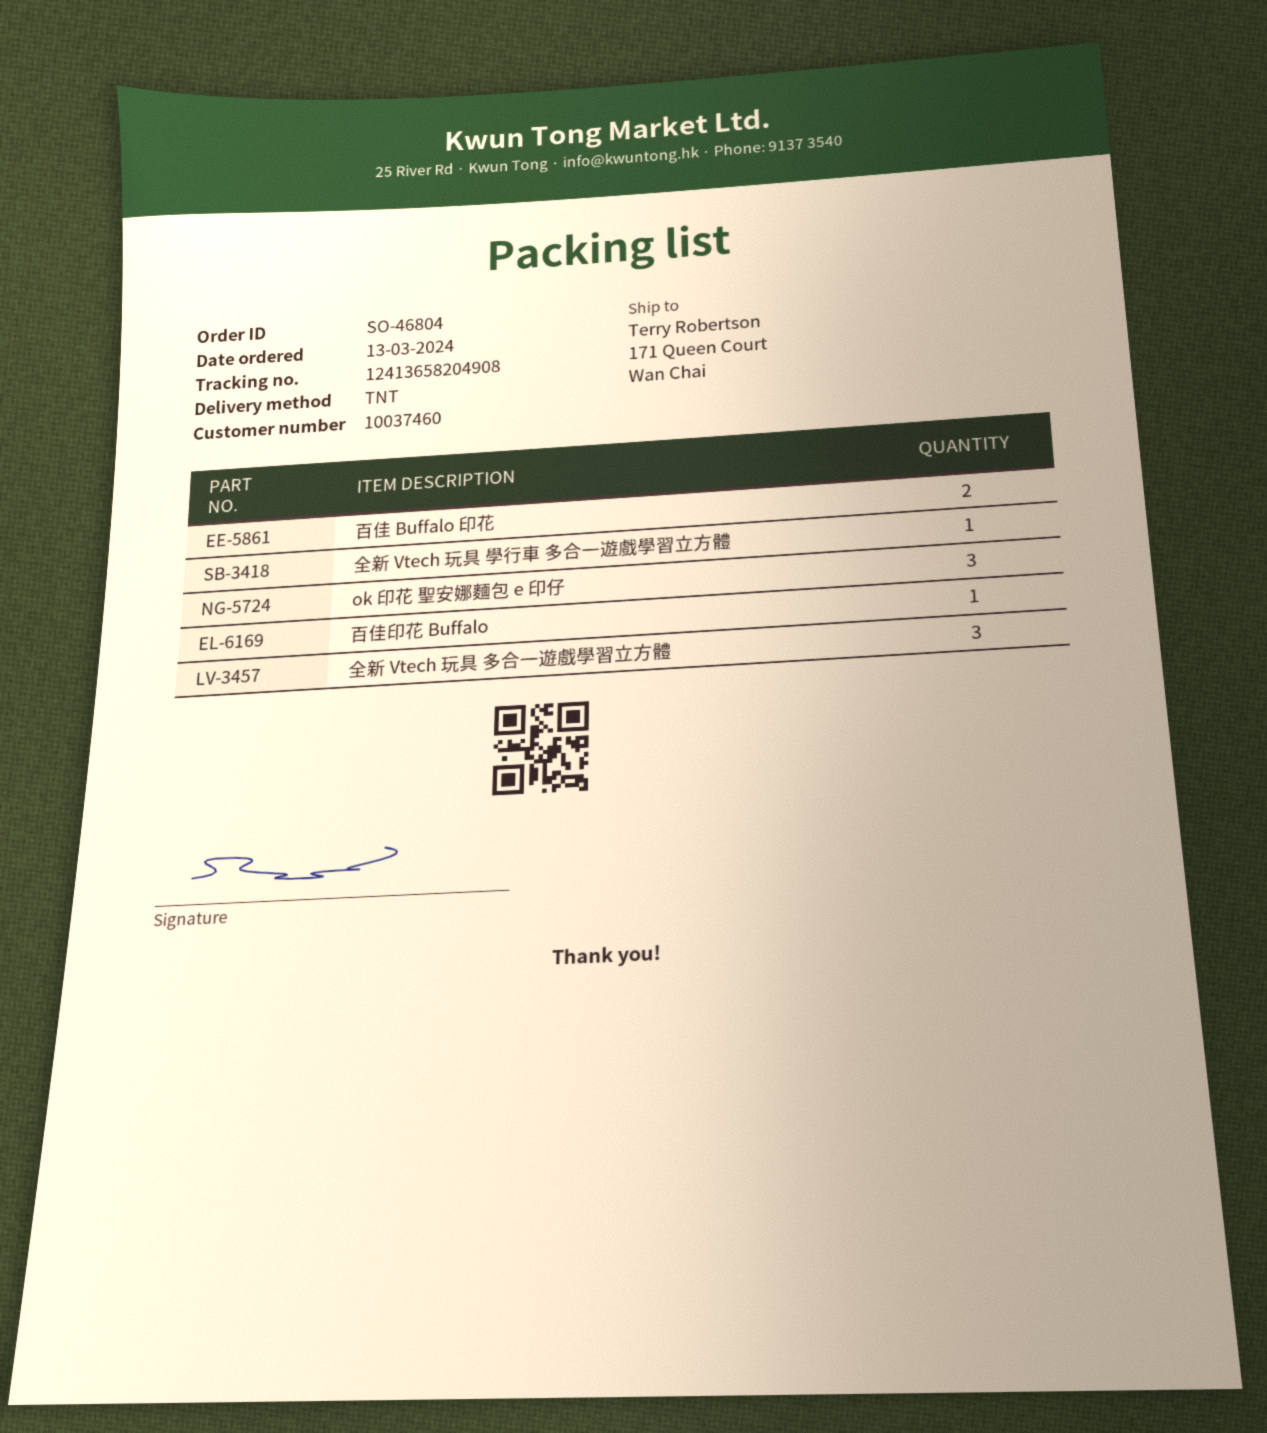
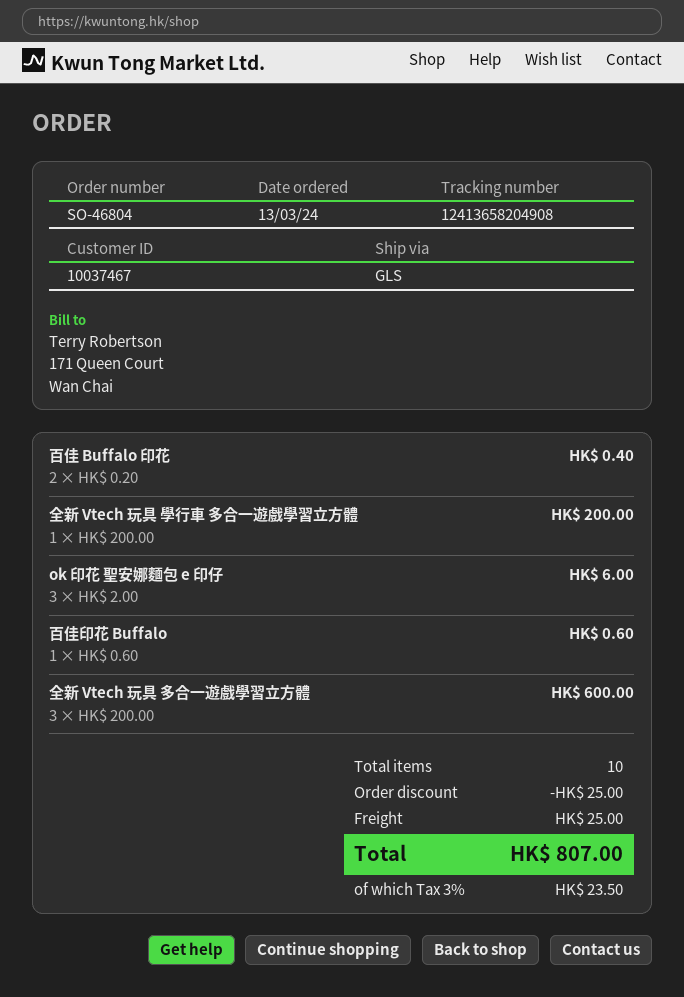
customer number: 10037460 -> 10037467
shipping method: TNT -> GLS

